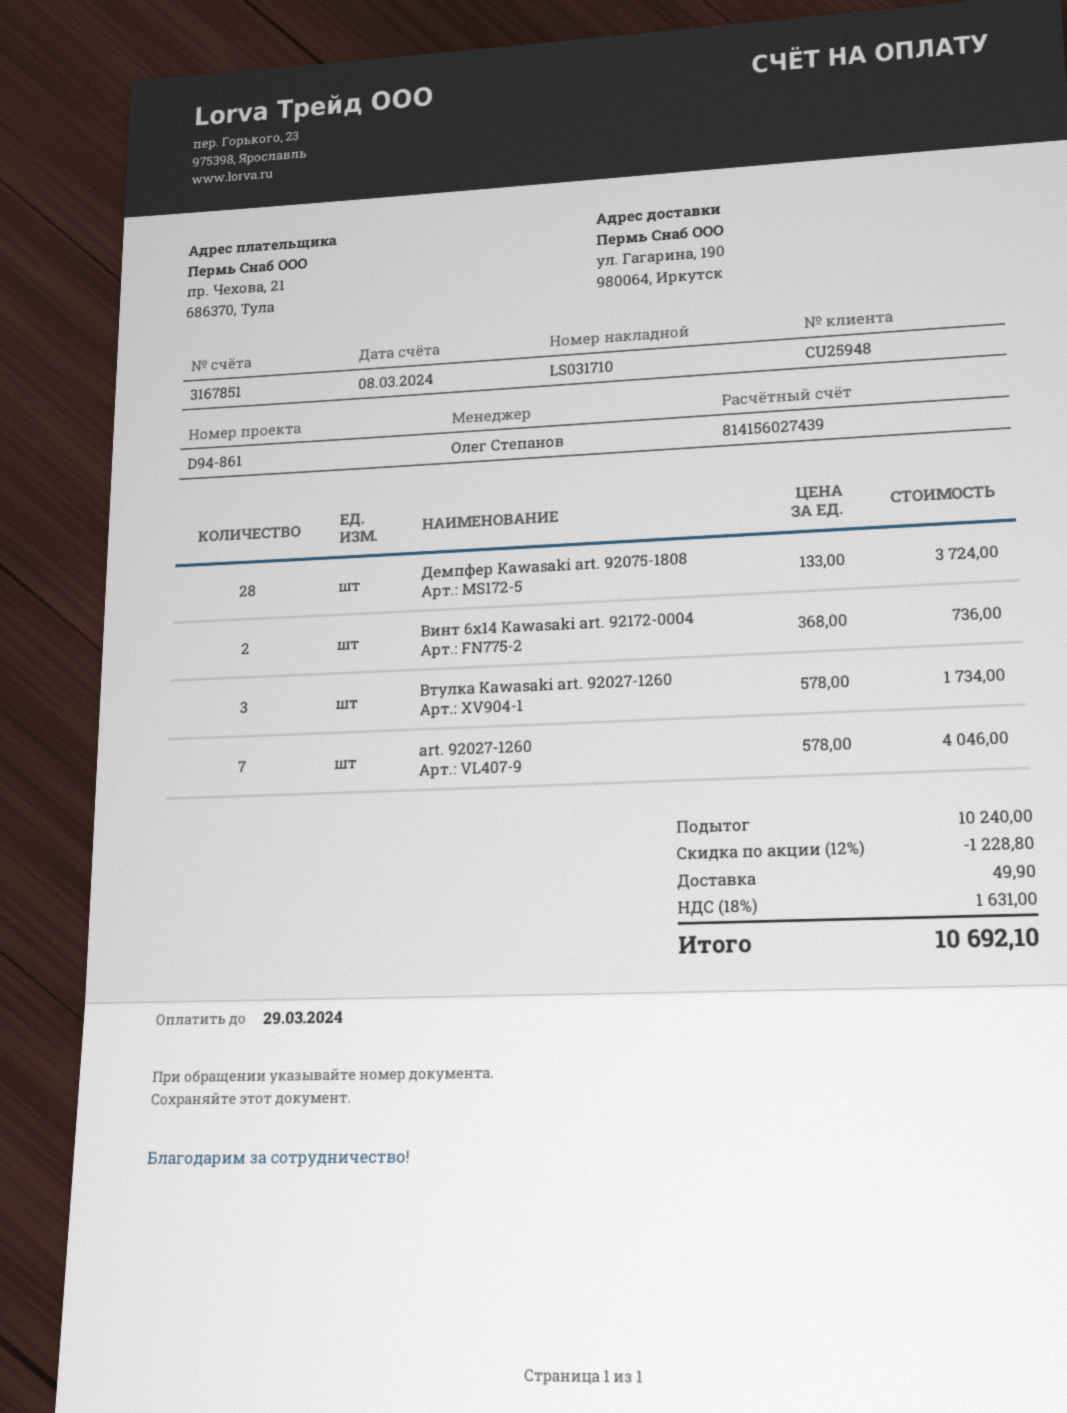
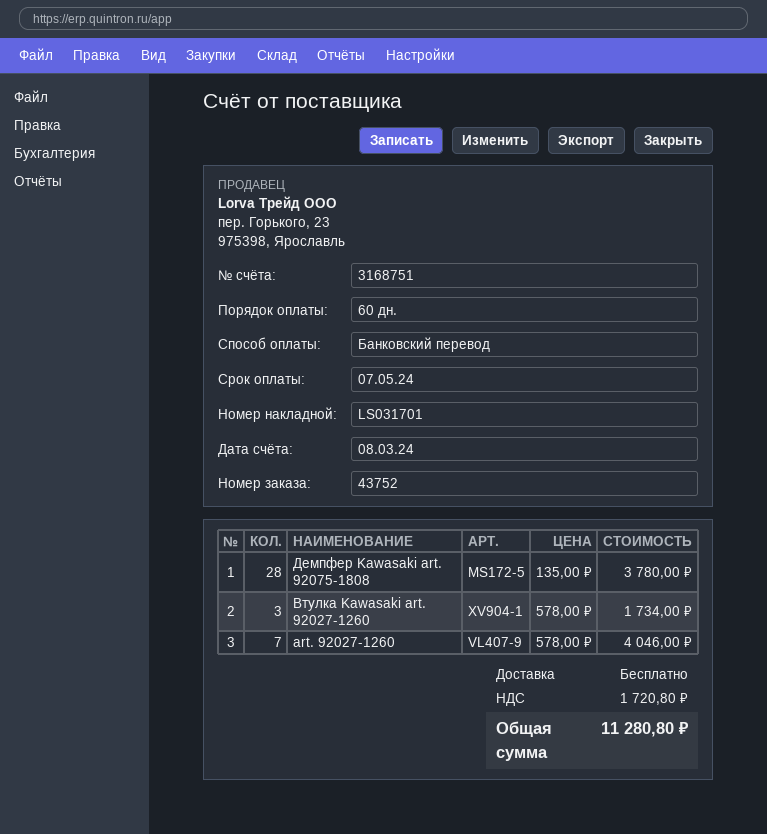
delivery note number: LS031710 -> LS031701
invoice number: 3167851 -> 3168751
due date: 2024-03-29 -> 2024-05-07
Демпфер Kawasaki art. 92075-1808: 28 x 133.00 = 3724.00 -> 28 x 135.00 = 3780.00
Винт 6х14 Kawasaki art. 92172-0004: 2 x 368.00 = 736.00 -> none
discount: 12% = 1228.80 -> none
shipping: 49.90 -> 0.00
tax: 1631.00 -> 1720.80
total: 10692.10 -> 11280.80

